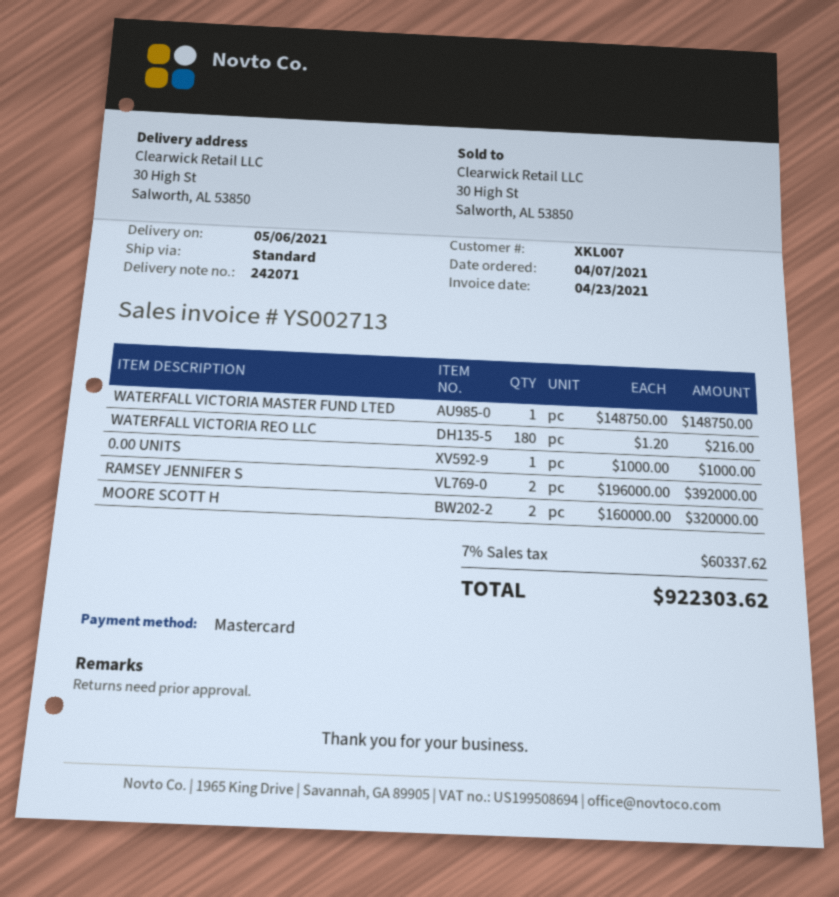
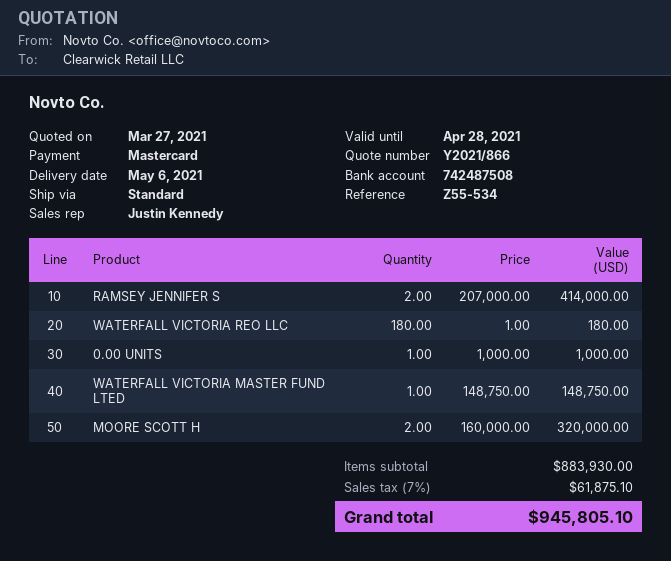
WATERFALL VICTORIA REO LLC: 180 x 1.20 = 216.00 -> 180 x 1.00 = 180.00
RAMSEY JENNIFER S: 2 x 196000.00 = 392000.00 -> 2 x 207000.00 = 414000.00
tax: 7% = 60337.62 -> 7% = 61875.10
total: 922303.62 -> 945805.10

